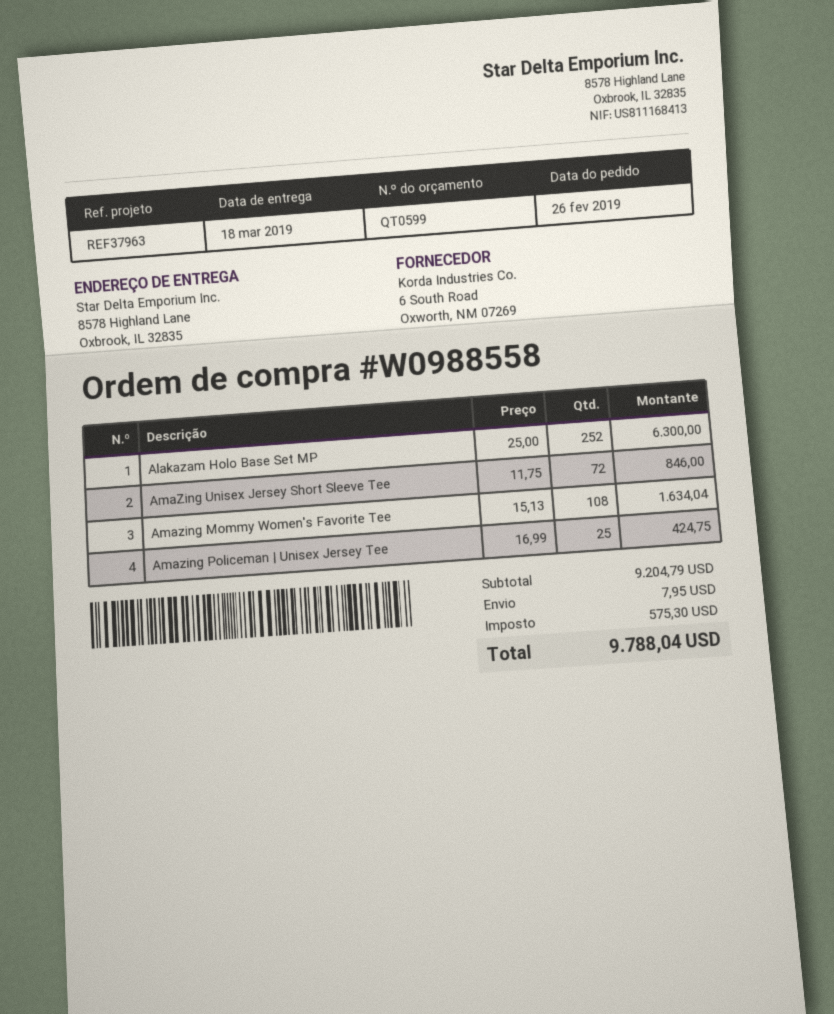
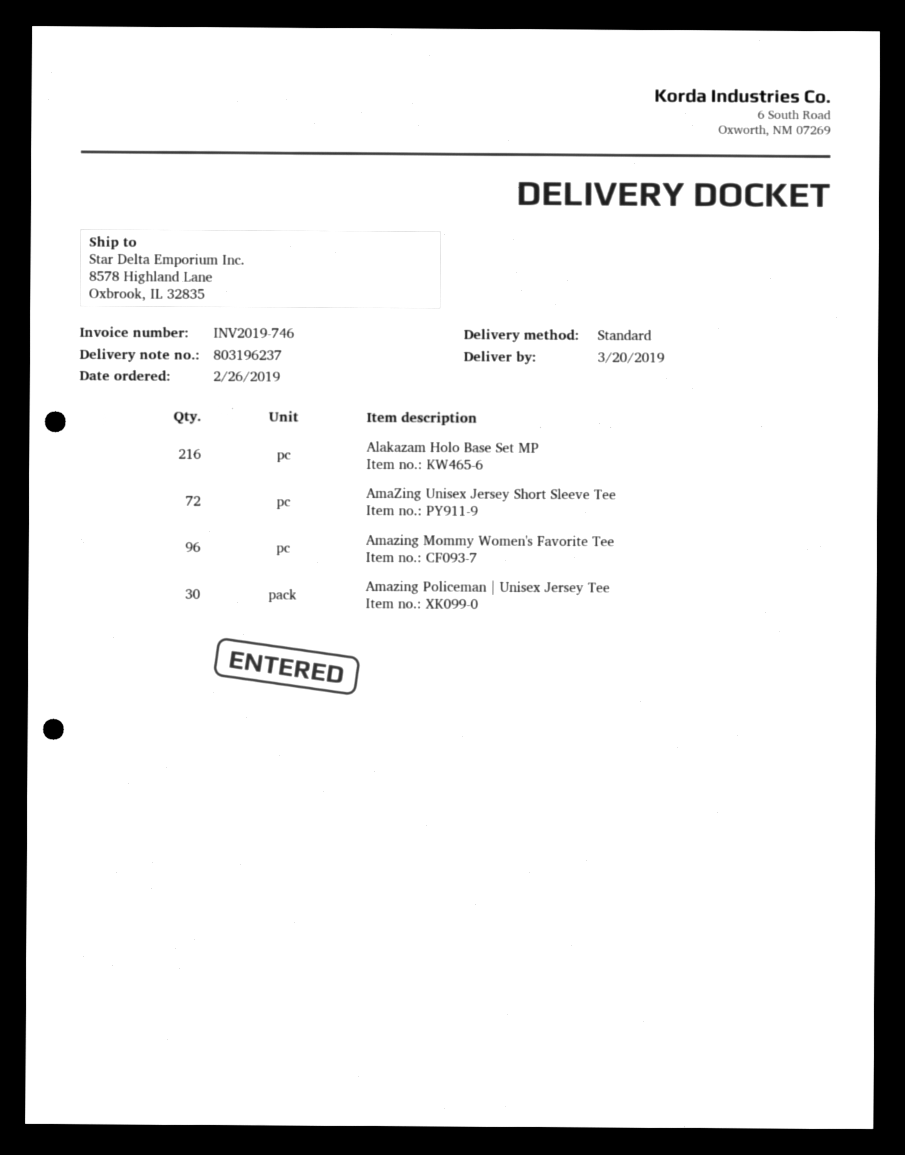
delivery date: 2019-03-18 -> 2019-03-20
Alakazam Holo Base Set MP: 252 -> 216
Amazing Mommy Women's Favorite Tee: 108 -> 96
Amazing Policeman | Unisex Jersey Tee: 25 -> 30

